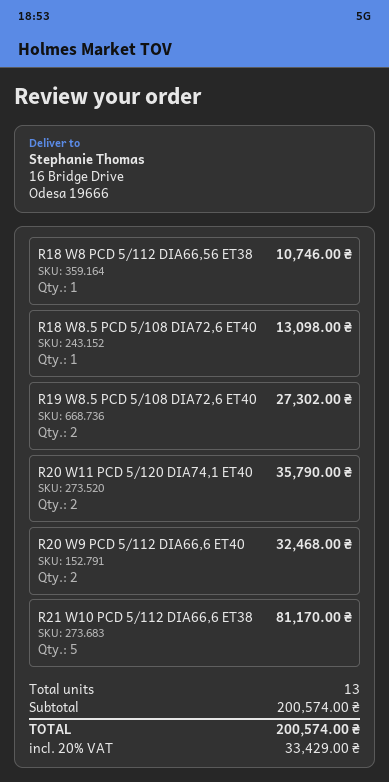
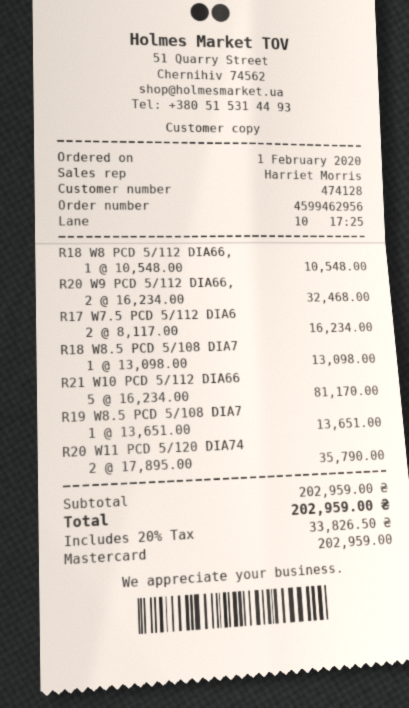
R18 W8 PCD 5/112 DIA66,56 ET38: 1 for 10746.00 -> 1 for 10548.00
R19 W8.5 PCD 5/108 DIA72,6 ET40: 2 for 27302.00 -> 1 for 13651.00
R17 W7.5 PCD 5/112 DIA6: none -> 2 for 16234.00
subtotal: 200574.00 -> 202959.00
tax: 20% = 33429.00 -> 20% = 33826.50
total: 200574.00 -> 202959.00

